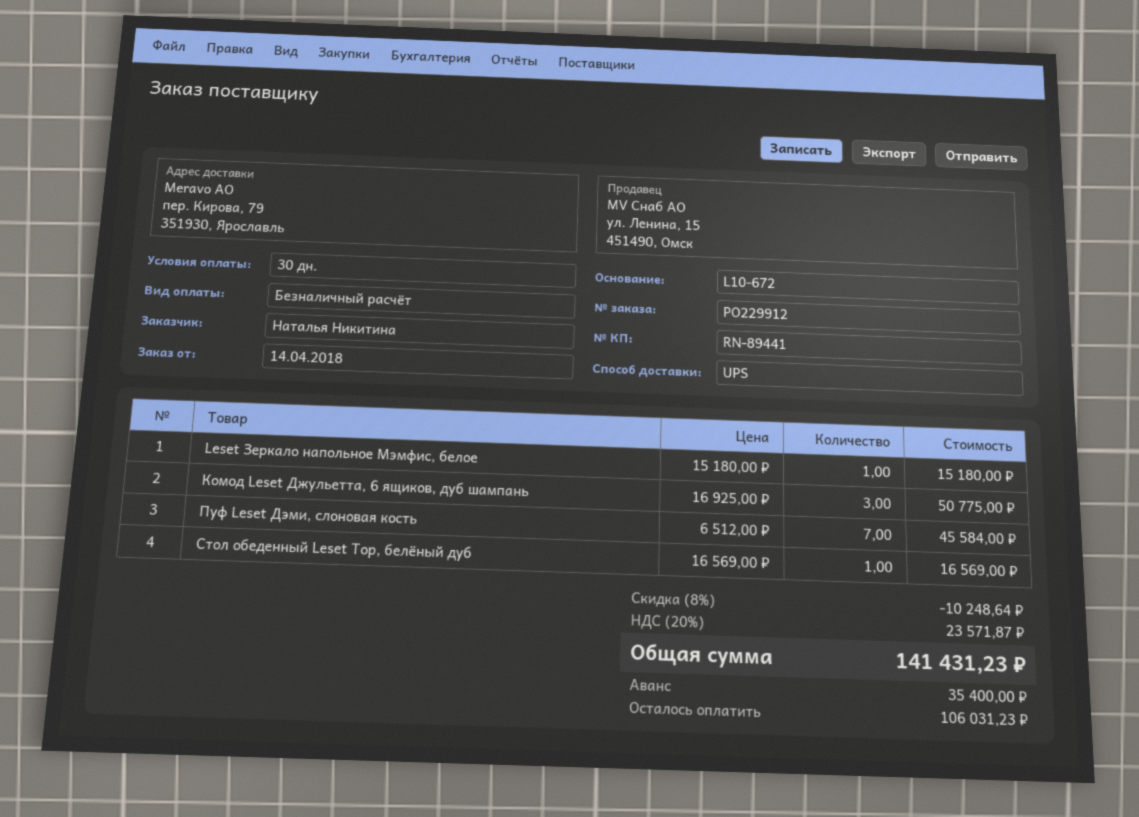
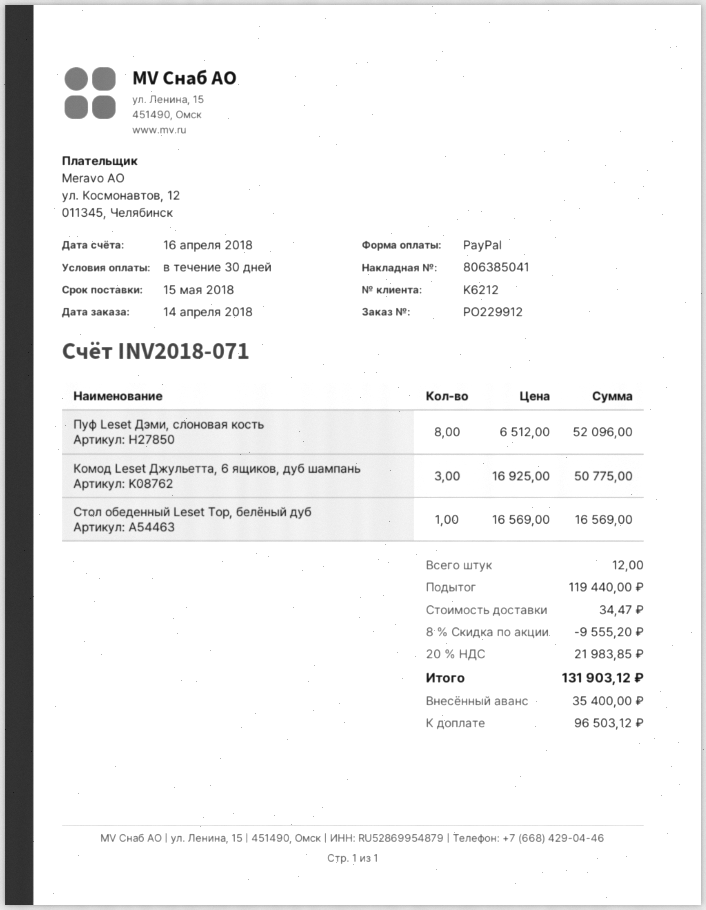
payment method: bank transfer -> PayPal
Leset Зеркало напольное Мэмфис, белое: 1 x 15180.00 = 15180.00 -> none
Пуф Leset Дэми, слоновая кость: 7 x 6512.00 = 45584.00 -> 8 x 6512.00 = 52096.00
discount: 8% = 10248.64 -> 8% = 9555.20
shipping: none -> 34.47
tax: 20% = 23571.87 -> 20% = 21983.85
total: 141431.23 -> 131903.12
balance: 106031.23 -> 96503.12

